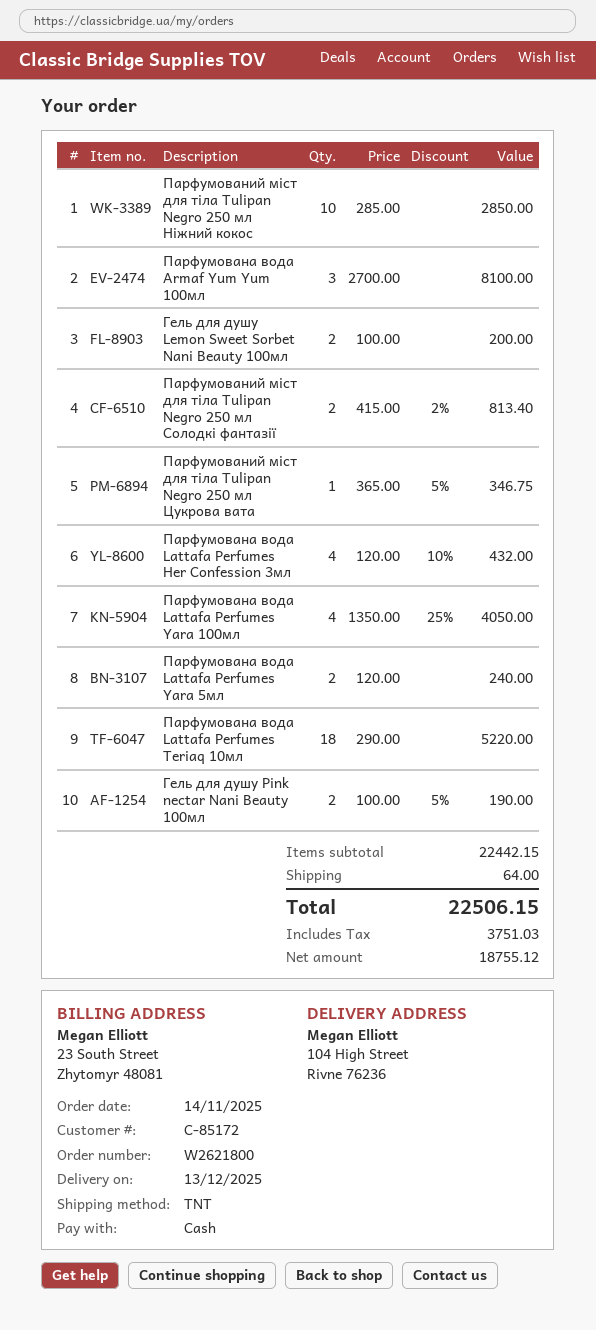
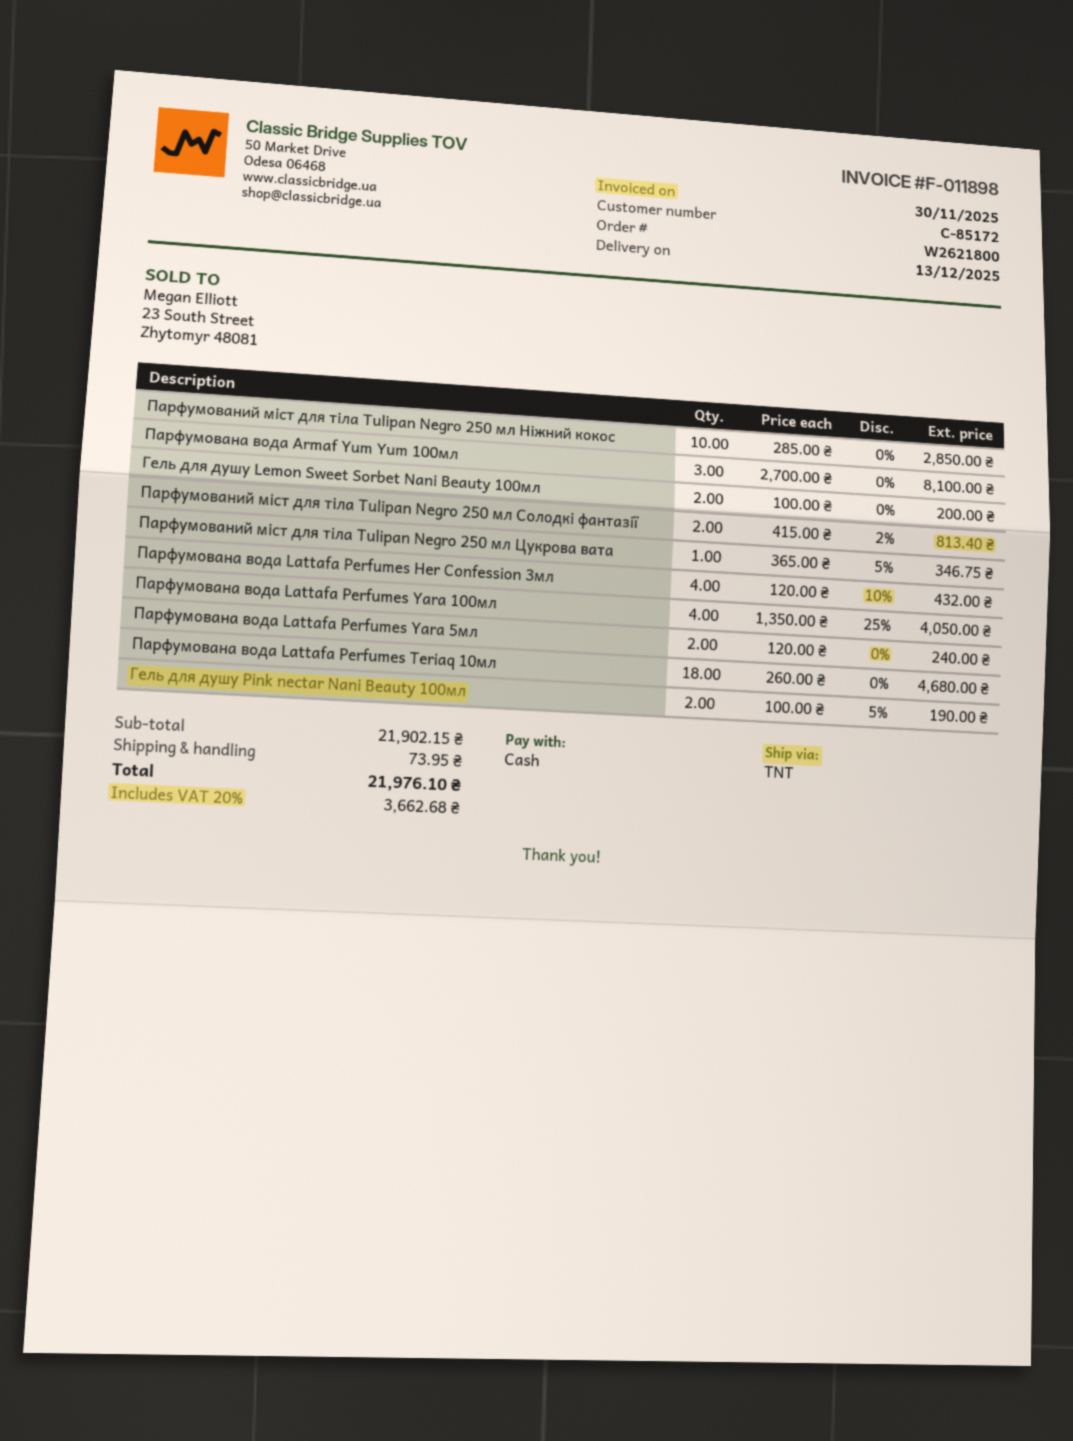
Парфумована вода Lattafa Perfumes Teriaq 10мл: 18 x 290.00 = 5220.00 -> 18 x 260.00 = 4680.00
subtotal: 22442.15 -> 21902.15
shipping: 64.00 -> 73.95
tax: 3751.03 -> 3662.68
total: 22506.15 -> 21976.10

